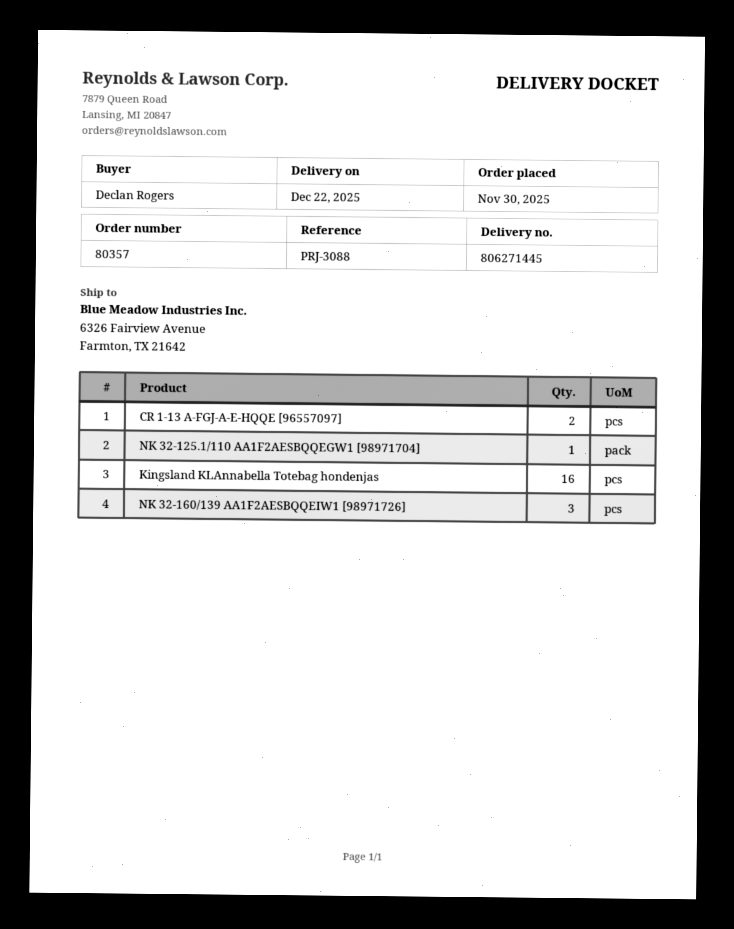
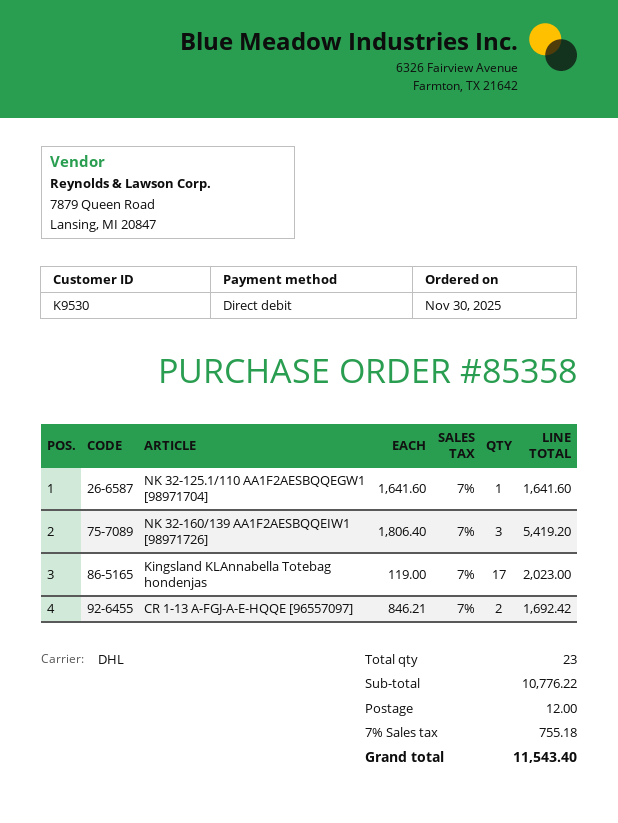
order number: 80357 -> 85358
Kingsland KLAnnabella Totebag hondenjas: 16 -> 17

